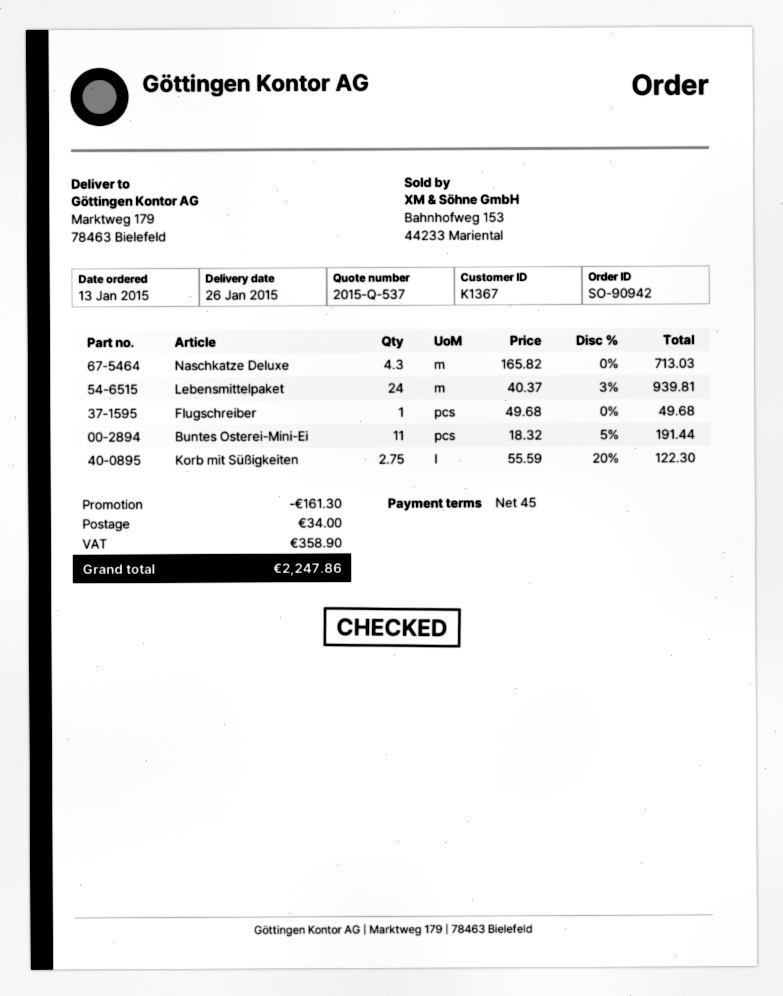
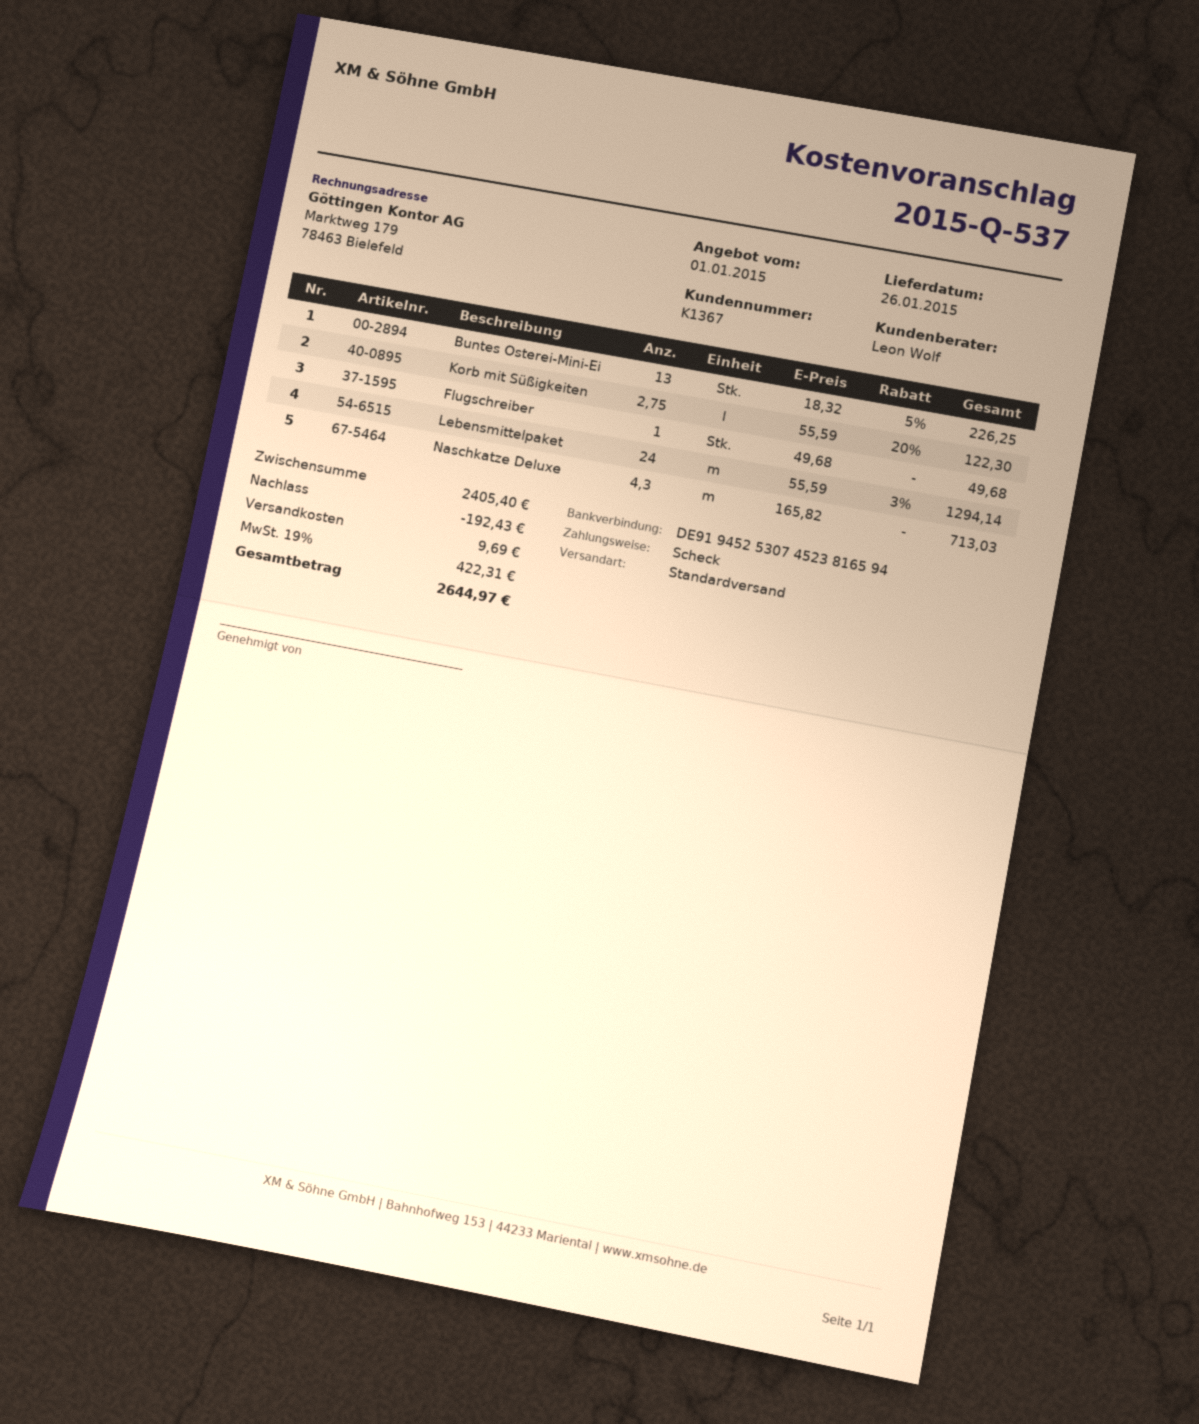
Lebensmittelpaket: 24 x 40.37 - 3% = 939.81 -> 24 x 55.59 - 3% = 1294.14
Buntes Osterei-Mini-Ei: 11 x 18.32 - 5% = 191.44 -> 13 x 18.32 - 5% = 226.25
discount: 161.30 -> 192.43
shipping: 34.00 -> 9.69
tax: 358.90 -> 422.31
total: 2247.86 -> 2644.97

